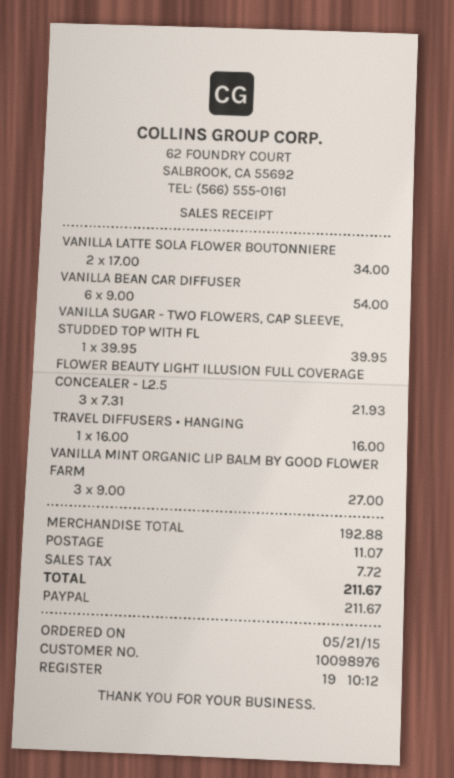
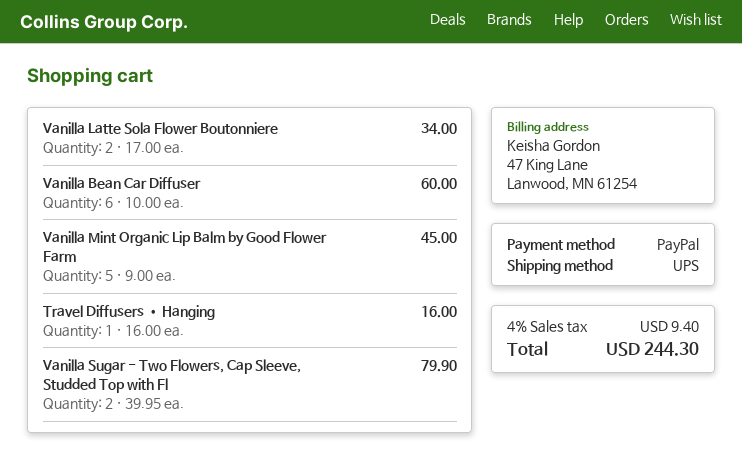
VANILLA BEAN CAR DIFFUSER: 6 x 9.00 = 54.00 -> 6 x 10.00 = 60.00
VANILLA SUGAR - TWO FLOWERS, CAP SLEEVE, STUDDED TOP WITH FL: 1 x 39.95 = 39.95 -> 2 x 39.95 = 79.90
FLOWER BEAUTY LIGHT ILLUSION FULL COVERAGE CONCEALER - L2.5: 3 x 7.31 = 21.93 -> none
VANILLA MINT ORGANIC LIP BALM BY GOOD FLOWER FARM: 3 x 9.00 = 27.00 -> 5 x 9.00 = 45.00
shipping: 11.07 -> none
tax: 7.72 -> 9.40
total: 211.67 -> 244.30

